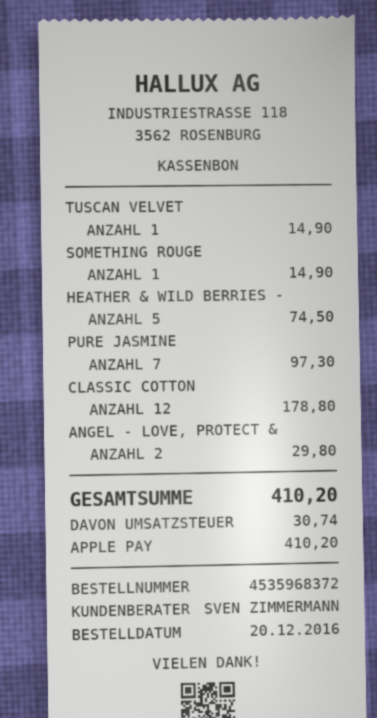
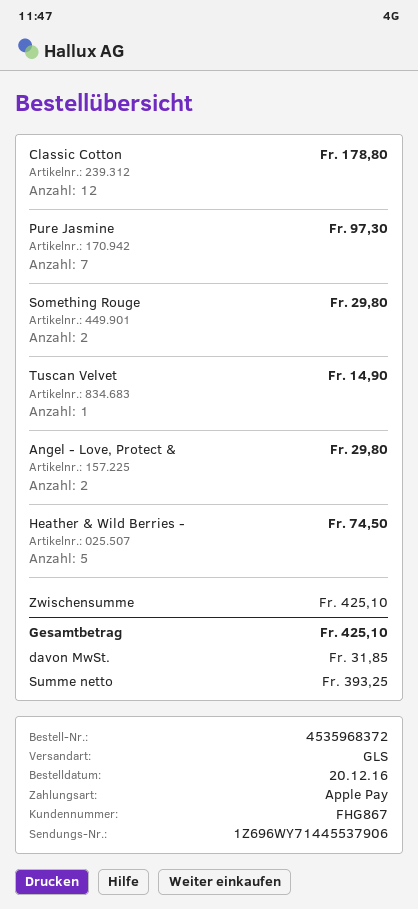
SOMETHING ROUGE: 1 for 14.90 -> 2 for 29.80
tax: 30.74 -> 31.85
total: 410.20 -> 425.10

